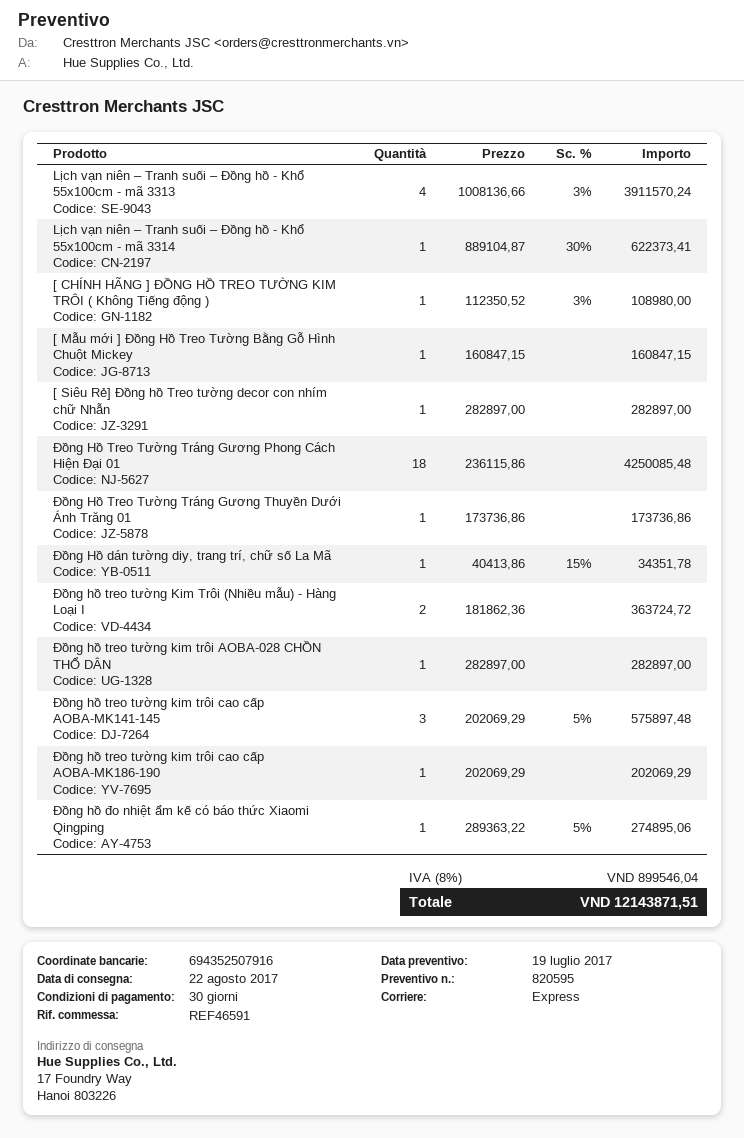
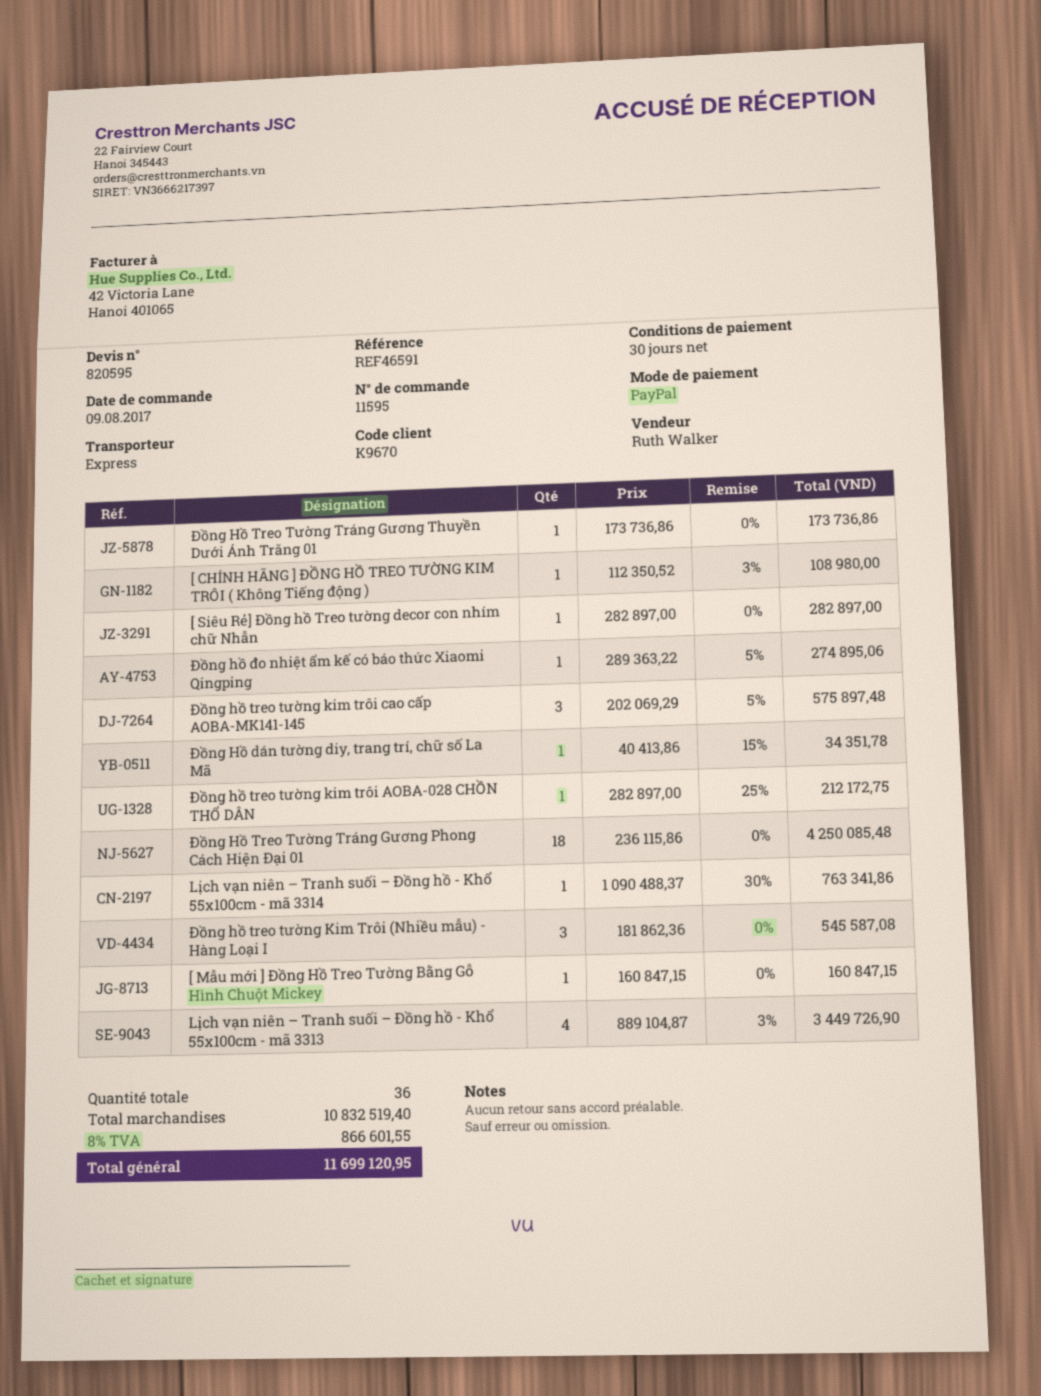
Lịch vạn niên – Tranh suối – Đồng hồ - Khổ 55x100cm - mã 3313: 4 x 1008136.66 - 3% = 3911570.24 -> 4 x 889104.87 - 3% = 3449726.90
Lịch vạn niên – Tranh suối – Đồng hồ - Khổ 55x100cm - mã 3314: 1 x 889104.87 - 30% = 622373.41 -> 1 x 1090488.37 - 30% = 763341.86
Đồng hồ treo tường Kim Trôi (Nhiều mẫu) - Hàng Loại I: 2 x 181862.36 = 363724.72 -> 3 x 181862.36 = 545587.08
Đồng hồ treo tường kim trôi AOBA-028 CHỒN THỔ DÂN: 1 x 282897.00 = 282897.00 -> 1 x 282897.00 - 25% = 212172.75
Đồng hồ treo tường kim trôi cao cấp AOBA-MK186-190: 1 x 202069.29 = 202069.29 -> none
tax: 8% = 899546.04 -> 8% = 866601.55
total: 12143871.51 -> 11699120.95

